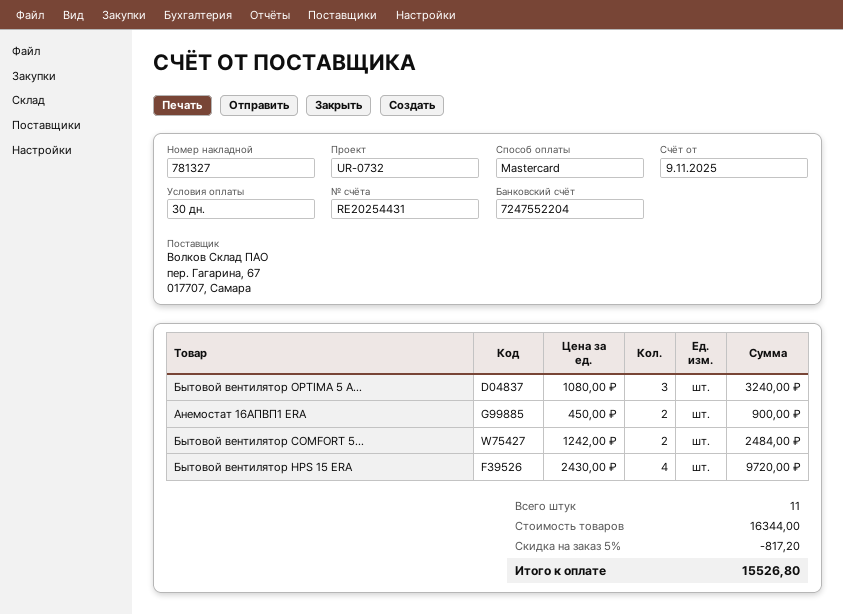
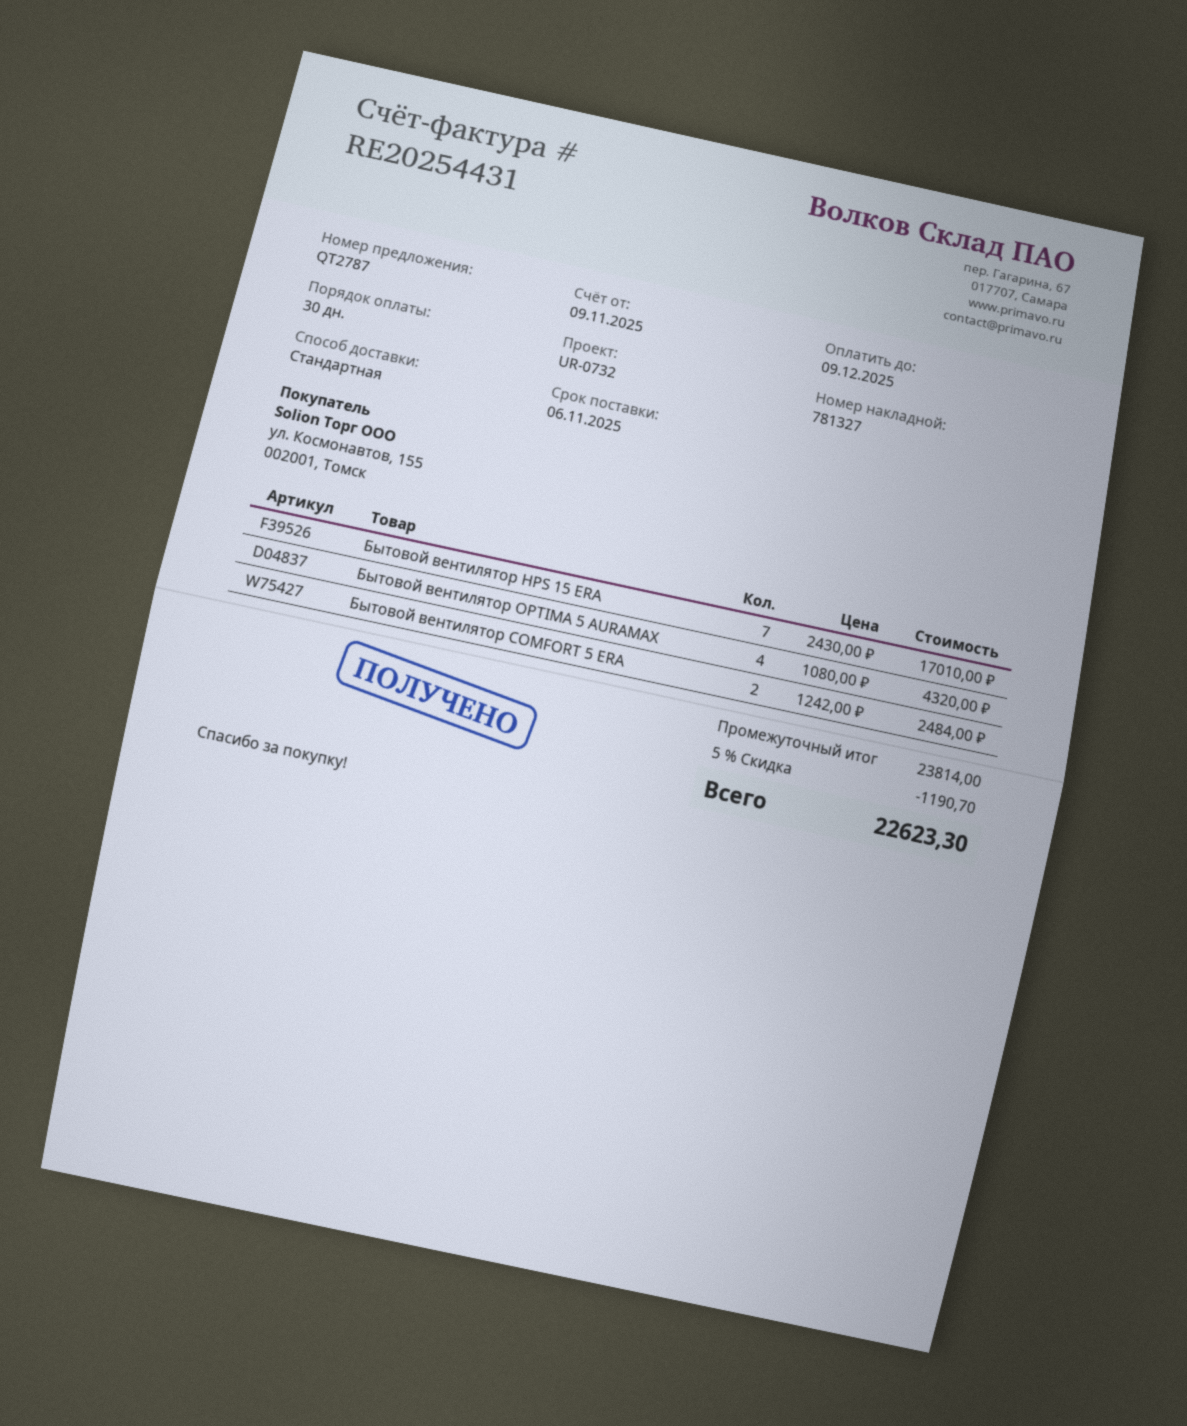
Бытовой вентилятор OPTIMA 5 A...: 3 x 1080.00 = 3240.00 -> 4 x 1080.00 = 4320.00
Анемостат 16АПВП1 ERA: 2 x 450.00 = 900.00 -> none
Бытовой вентилятор HPS 15 ERA: 4 x 2430.00 = 9720.00 -> 7 x 2430.00 = 17010.00
subtotal: 16344.00 -> 23814.00
discount: 5% = 817.20 -> 5% = 1190.70
total: 15526.80 -> 22623.30

